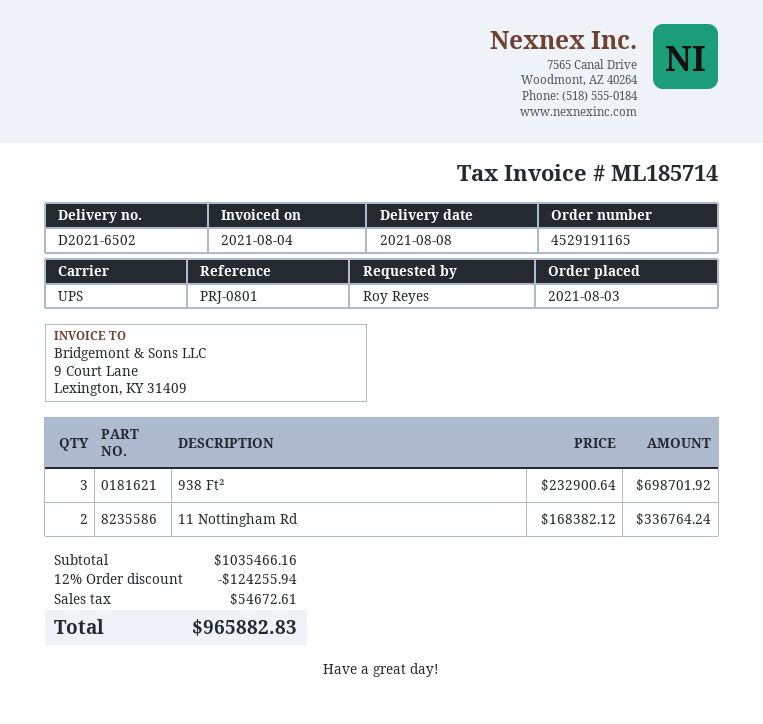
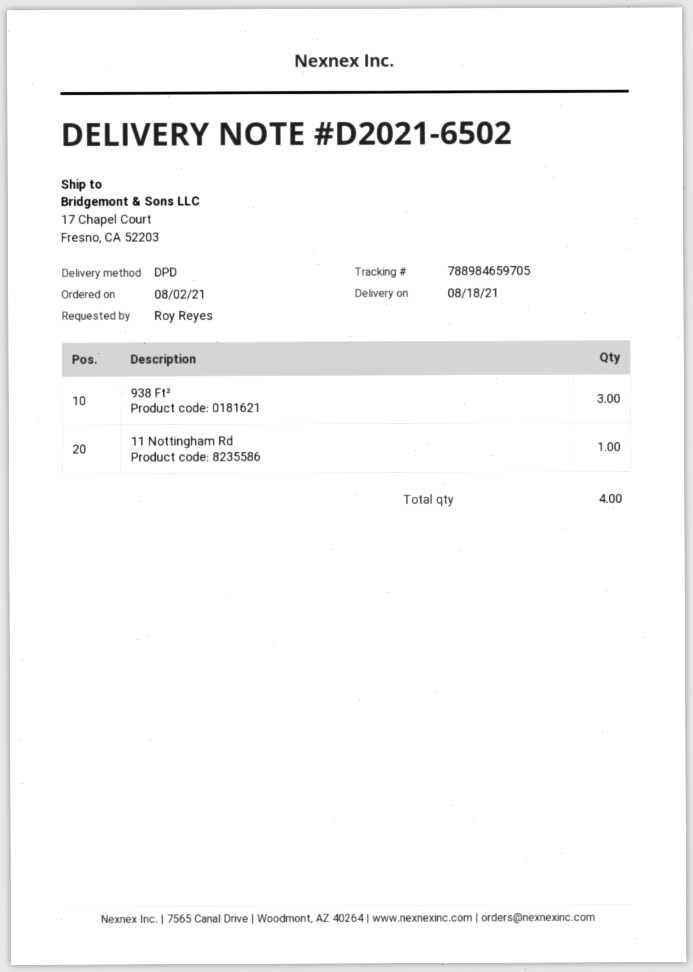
order date: 2021-08-03 -> 2021-08-02
delivery date: 2021-08-08 -> 2021-08-18
shipping method: UPS -> DPD
11 Nottingham Rd: 2 -> 1

